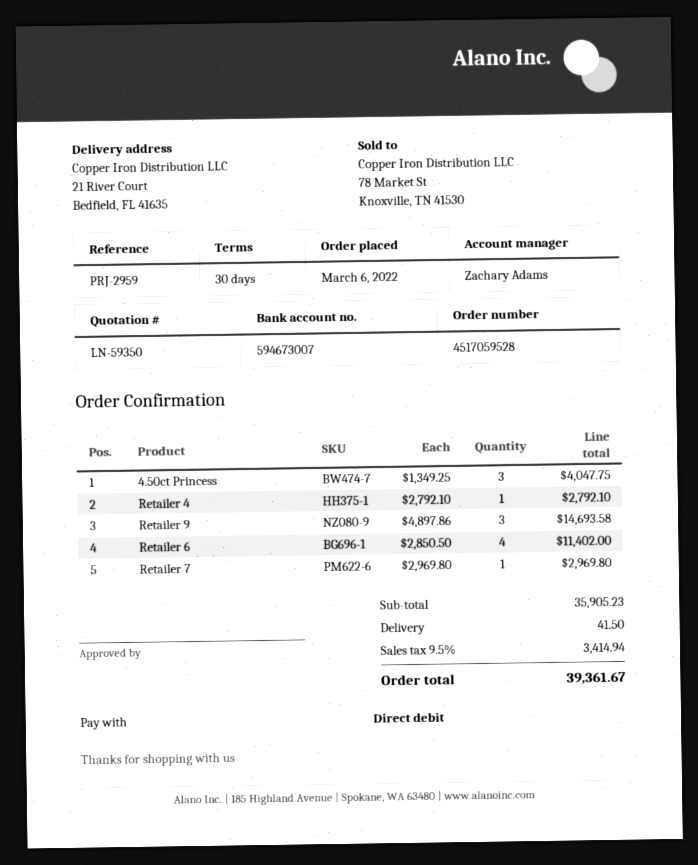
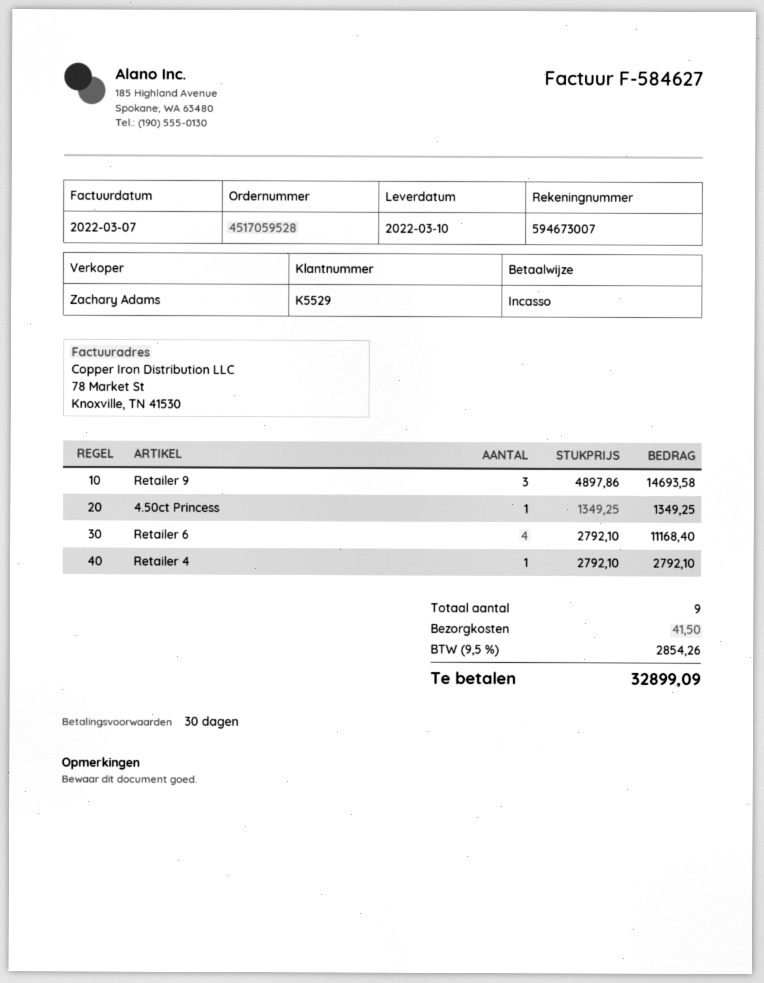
4.50ct Princess: 3 x 1349.25 = 4047.75 -> 1 x 1349.25 = 1349.25
Retailer 6: 4 x 2850.50 = 11402.00 -> 4 x 2792.10 = 11168.40
Retailer 7: 1 x 2969.80 = 2969.80 -> none
tax: 9.5% = 3414.94 -> 9.5% = 2854.26
total: 39361.67 -> 32899.09

